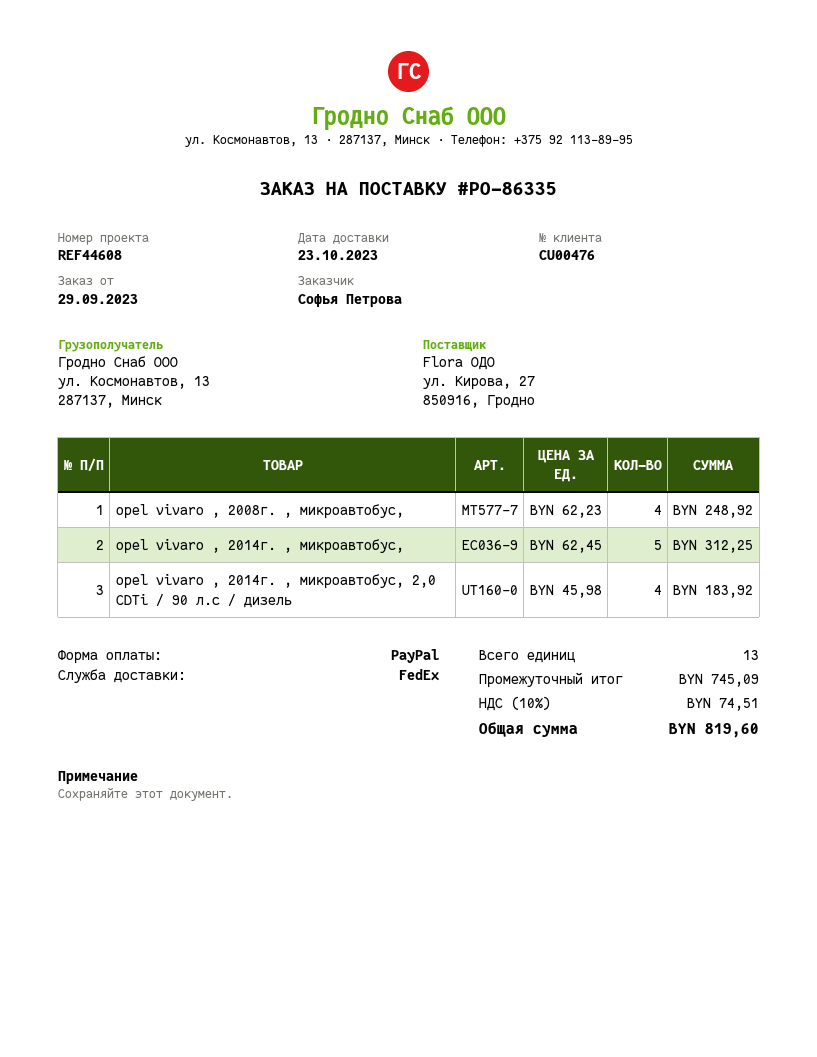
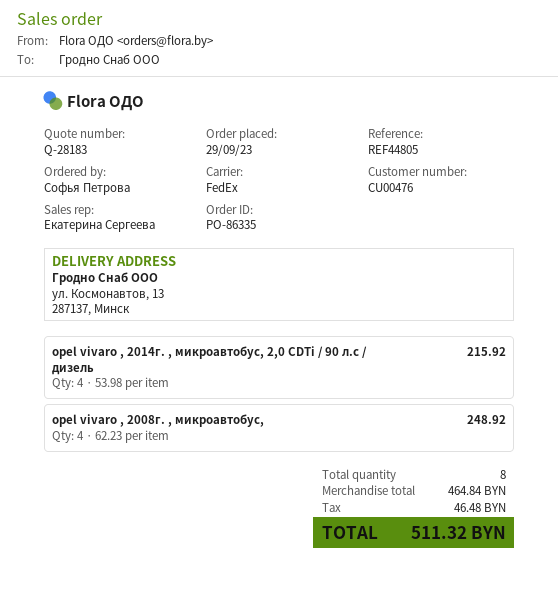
reference: REF44608 -> REF44805
opel vivaro , 2014г. , микроавтобус,: 5 x 62.45 = 312.25 -> none
opel vivaro , 2014г. , микроавтобус, 2,0 CDTi / 90 л.с / дизель: 4 x 45.98 = 183.92 -> 4 x 53.98 = 215.92
total quantity: 13 -> 8
subtotal: 745.09 -> 464.84
tax: 74.51 -> 46.48
total: 819.60 -> 511.32

